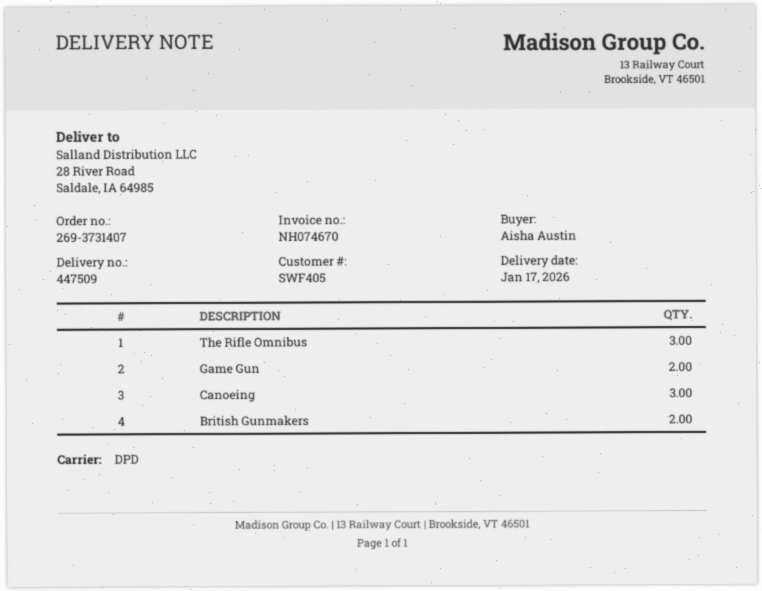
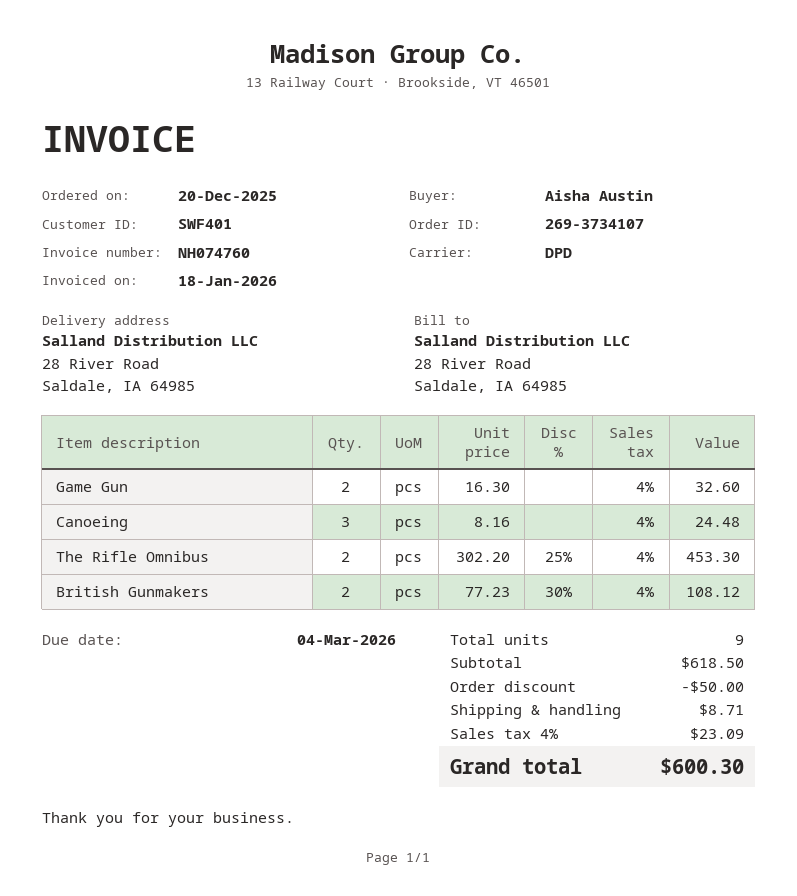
order number: 269-3731407 -> 269-3734107
invoice number: NH074670 -> NH074760
customer number: SWF405 -> SWF401
The Rifle Omnibus: 3 -> 2

